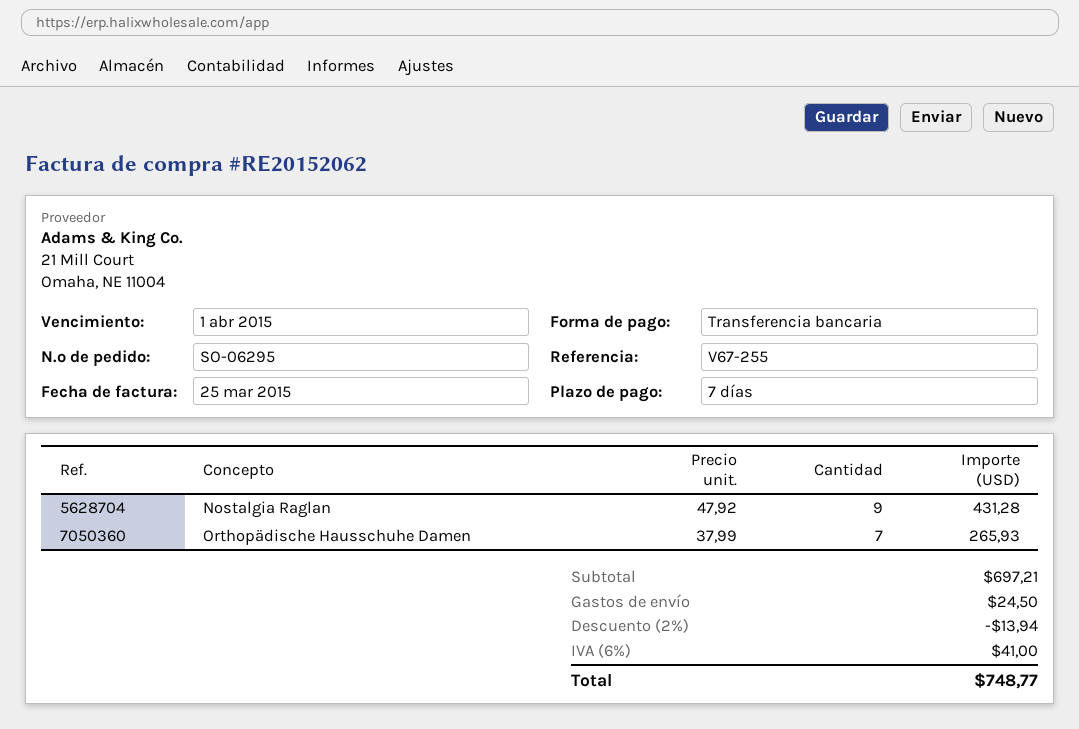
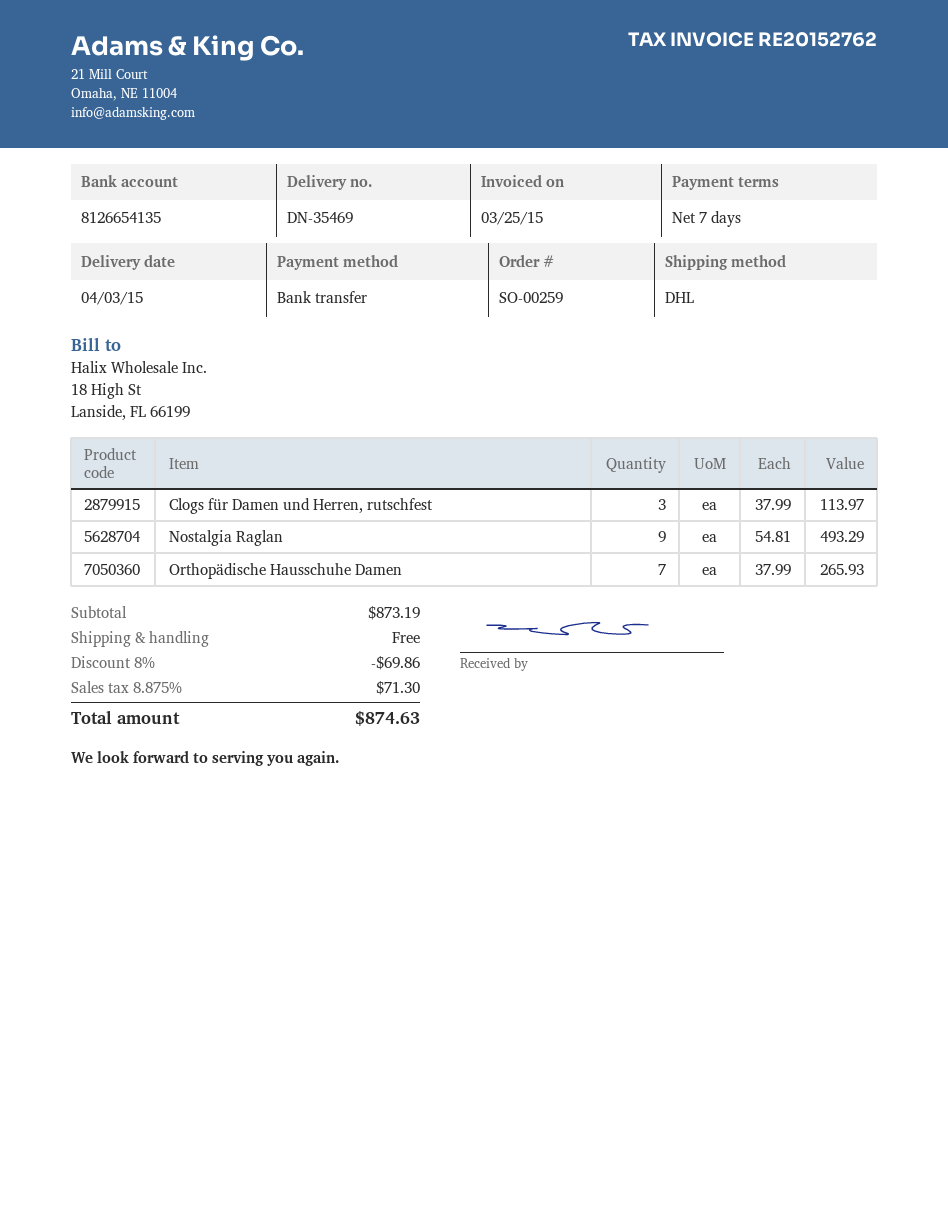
order number: SO-06295 -> SO-00259
invoice number: RE20152062 -> RE20152762
Nostalgia Raglan: 9 x 47.92 = 431.28 -> 9 x 54.81 = 493.29
Clogs für Damen und Herren, rutschfest: none -> 3 x 37.99 = 113.97
subtotal: 697.21 -> 873.19
discount: 2% = 13.94 -> 8% = 69.86
shipping: 24.50 -> 0.00
tax: 6% = 41.00 -> 8.875% = 71.30
total: 748.77 -> 874.63

